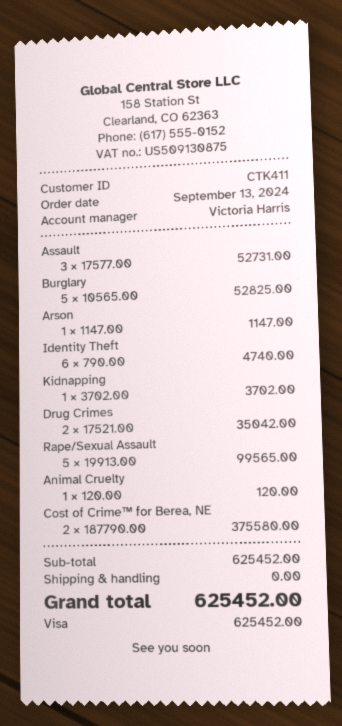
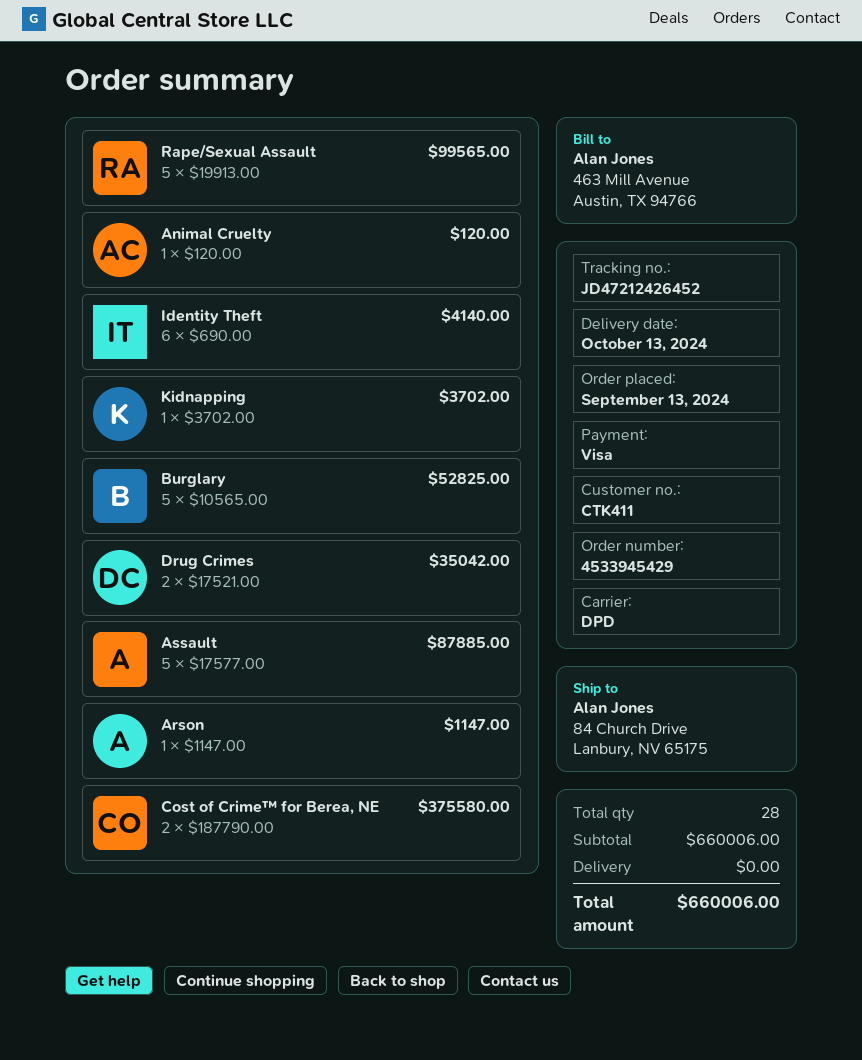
Assault: 3 x 17577.00 = 52731.00 -> 5 x 17577.00 = 87885.00
Identity Theft: 6 x 790.00 = 4740.00 -> 6 x 690.00 = 4140.00
subtotal: 625452.00 -> 660006.00
total: 625452.00 -> 660006.00

